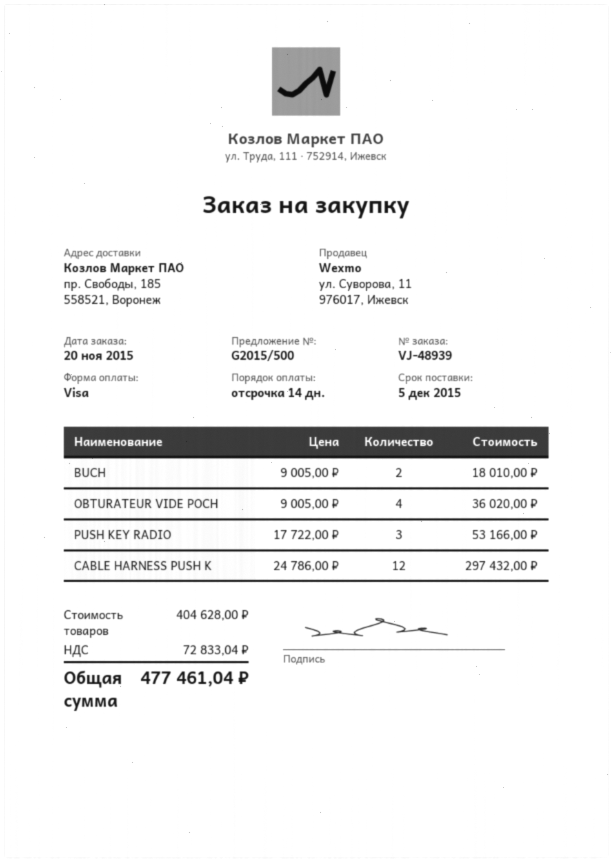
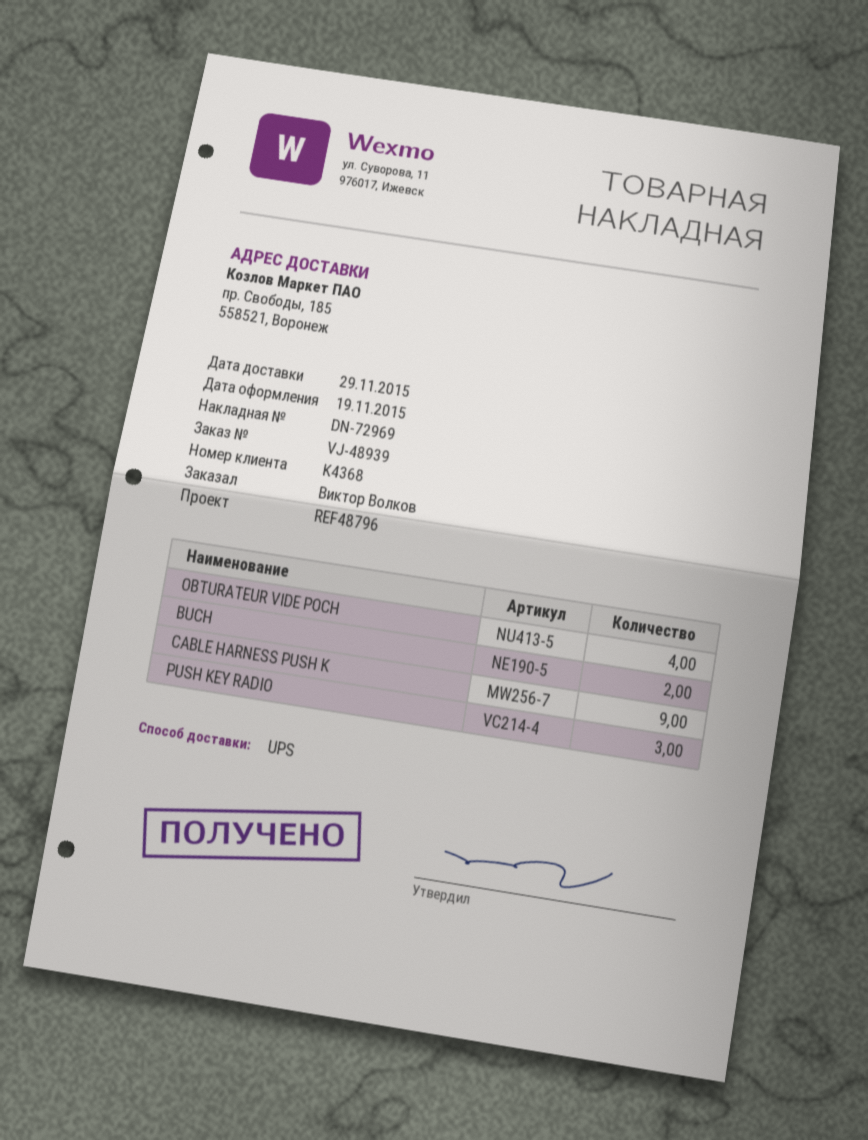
order date: 2015-11-20 -> 2015-11-19
delivery date: 2015-12-05 -> 2015-11-29
CABLE HARNESS PUSH K: 12 -> 9

